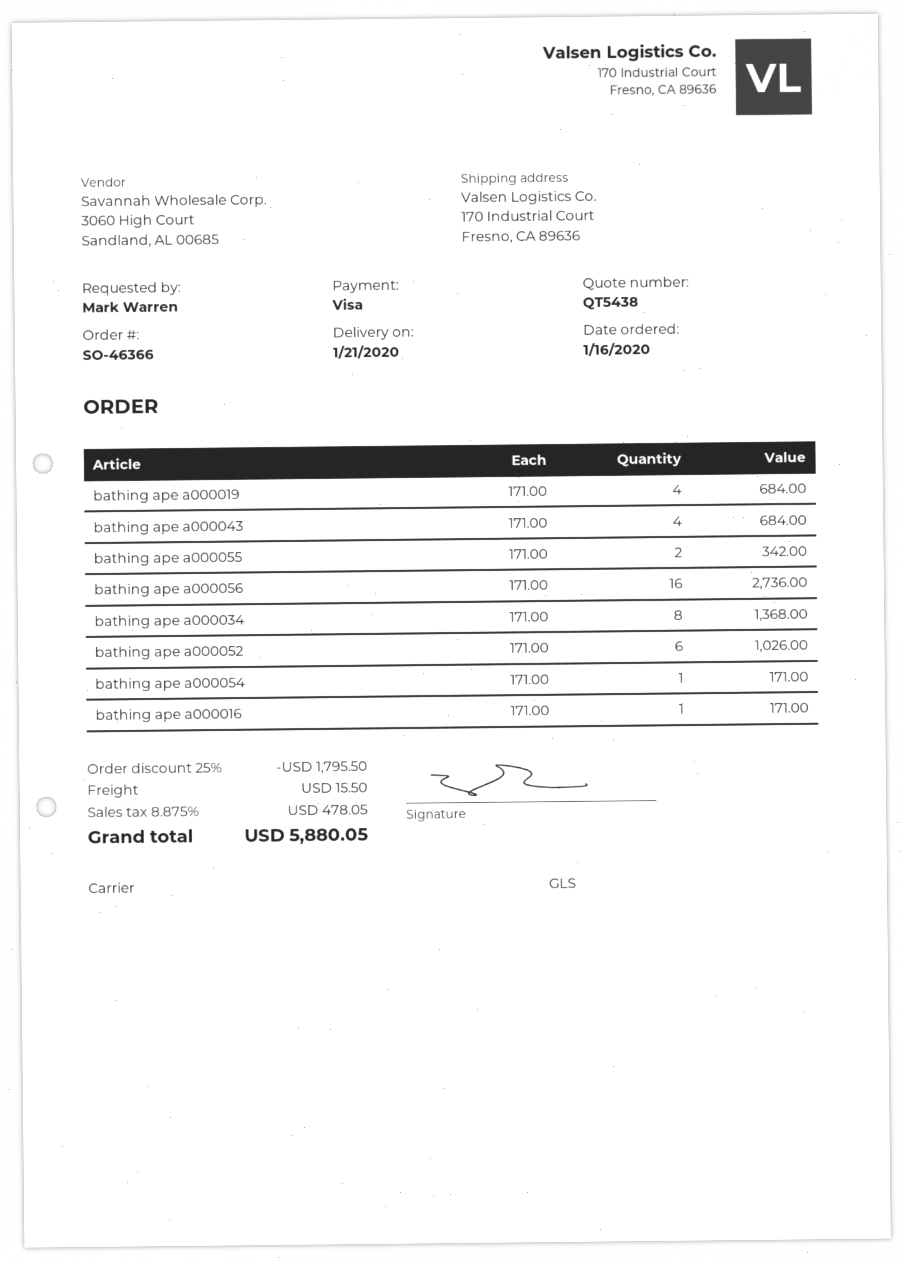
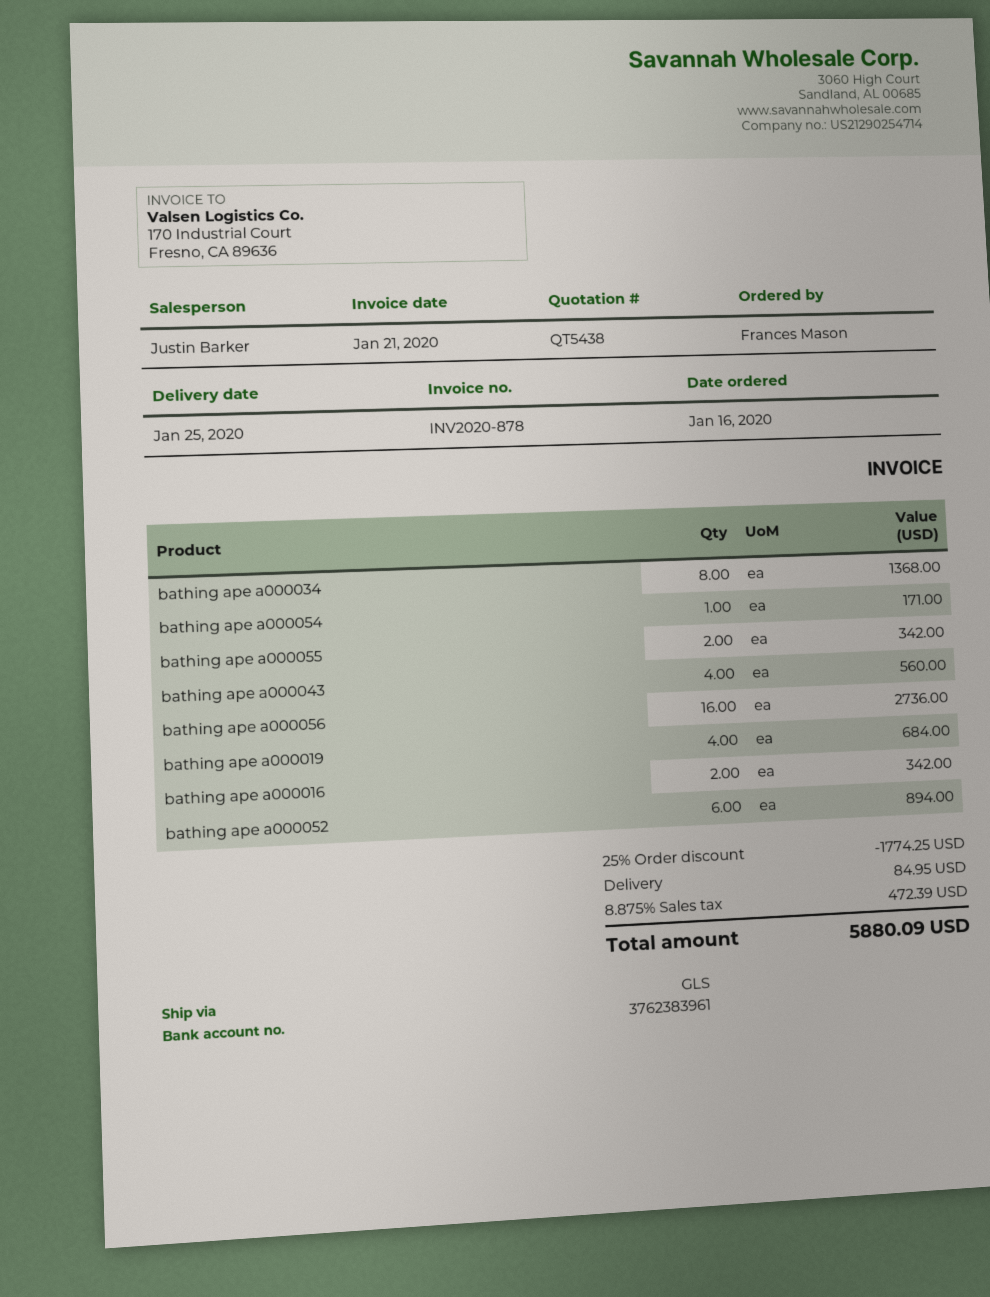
delivery date: 2020-01-21 -> 2020-01-25
ordered by: Mark Warren -> Frances Mason
bathing ape a000043: 4 for 684.00 -> 4 for 560.00
bathing ape a000052: 6 for 1026.00 -> 6 for 894.00
bathing ape a000016: 1 for 171.00 -> 2 for 342.00
discount: 25% = 1795.50 -> 25% = 1774.25
shipping: 15.50 -> 84.95
tax: 8.875% = 478.05 -> 8.875% = 472.39
total: 5880.05 -> 5880.09

